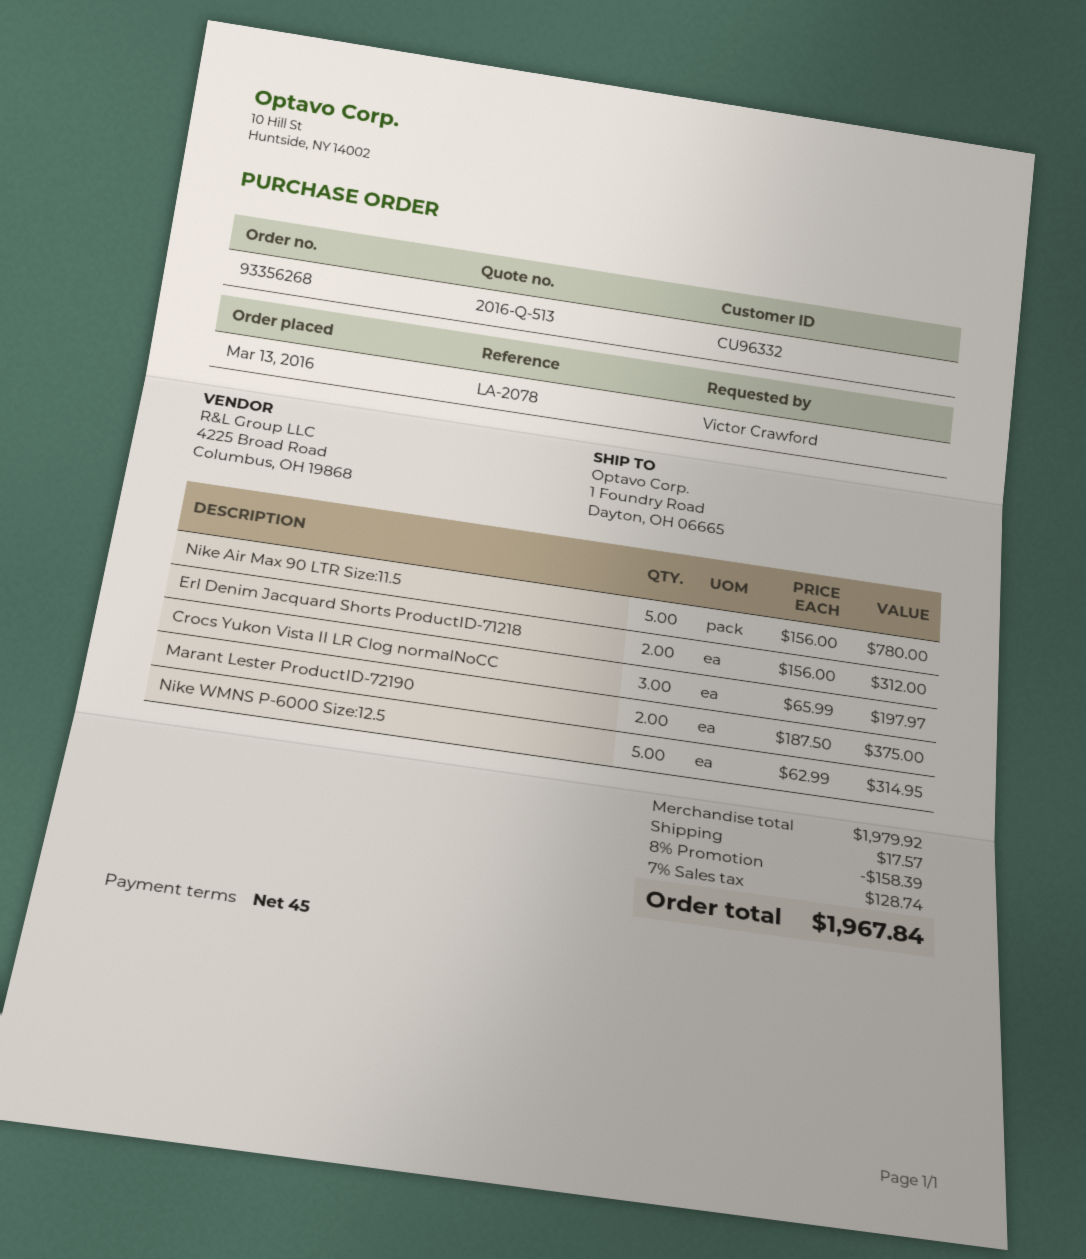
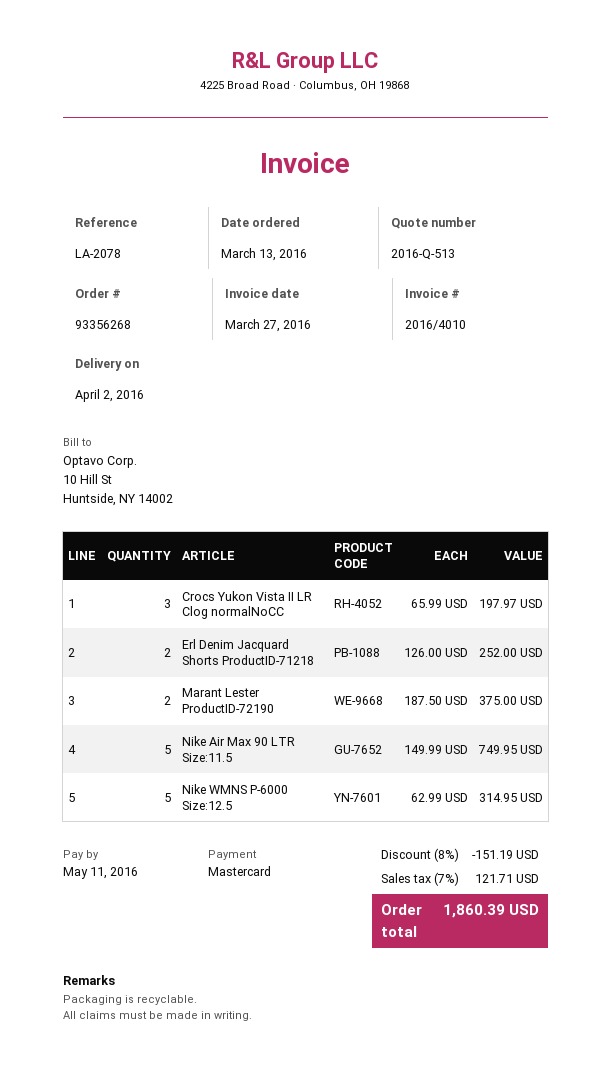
Nike Air Max 90 LTR Size:11.5: 5 x 156.00 = 780.00 -> 5 x 149.99 = 749.95
Erl Denim Jacquard Shorts ProductID-71218: 2 x 156.00 = 312.00 -> 2 x 126.00 = 252.00
discount: 8% = 158.39 -> 8% = 151.19
shipping: 17.57 -> none
tax: 7% = 128.74 -> 7% = 121.71
total: 1967.84 -> 1860.39

